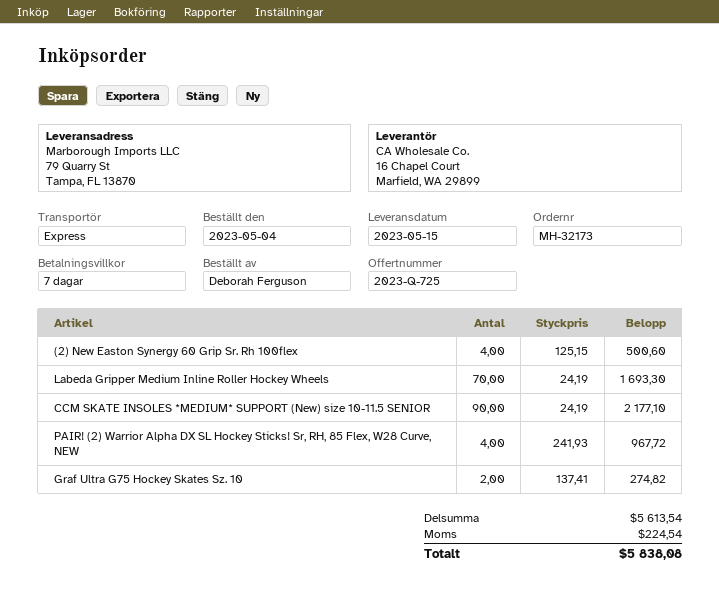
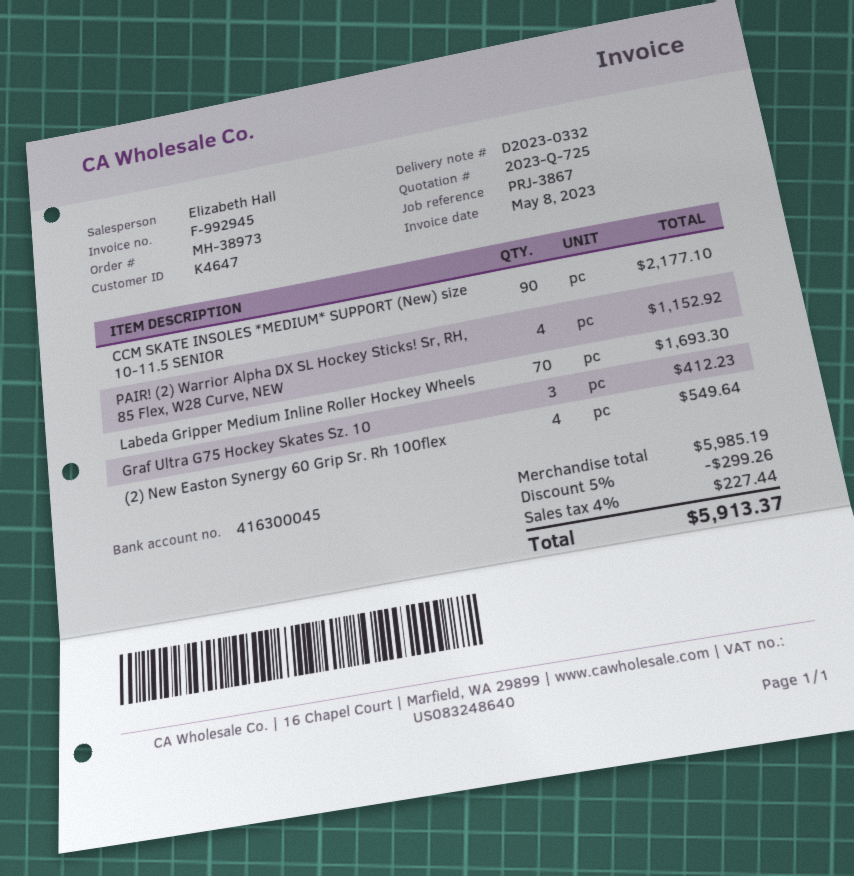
order number: MH-32173 -> MH-38973
(2) New Easton Synergy 60 Grip Sr. Rh 100flex: 4 for 500.60 -> 4 for 549.64
PAIR! (2) Warrior Alpha DX SL Hockey Sticks! Sr, RH, 85 Flex, W28 Curve, NEW: 4 for 967.72 -> 4 for 1152.92
Graf Ultra G75 Hockey Skates Sz. 10: 2 for 274.82 -> 3 for 412.23
subtotal: 5613.54 -> 5985.19
discount: none -> 5% = 299.26
tax: 224.54 -> 227.44
total: 5838.08 -> 5913.37

